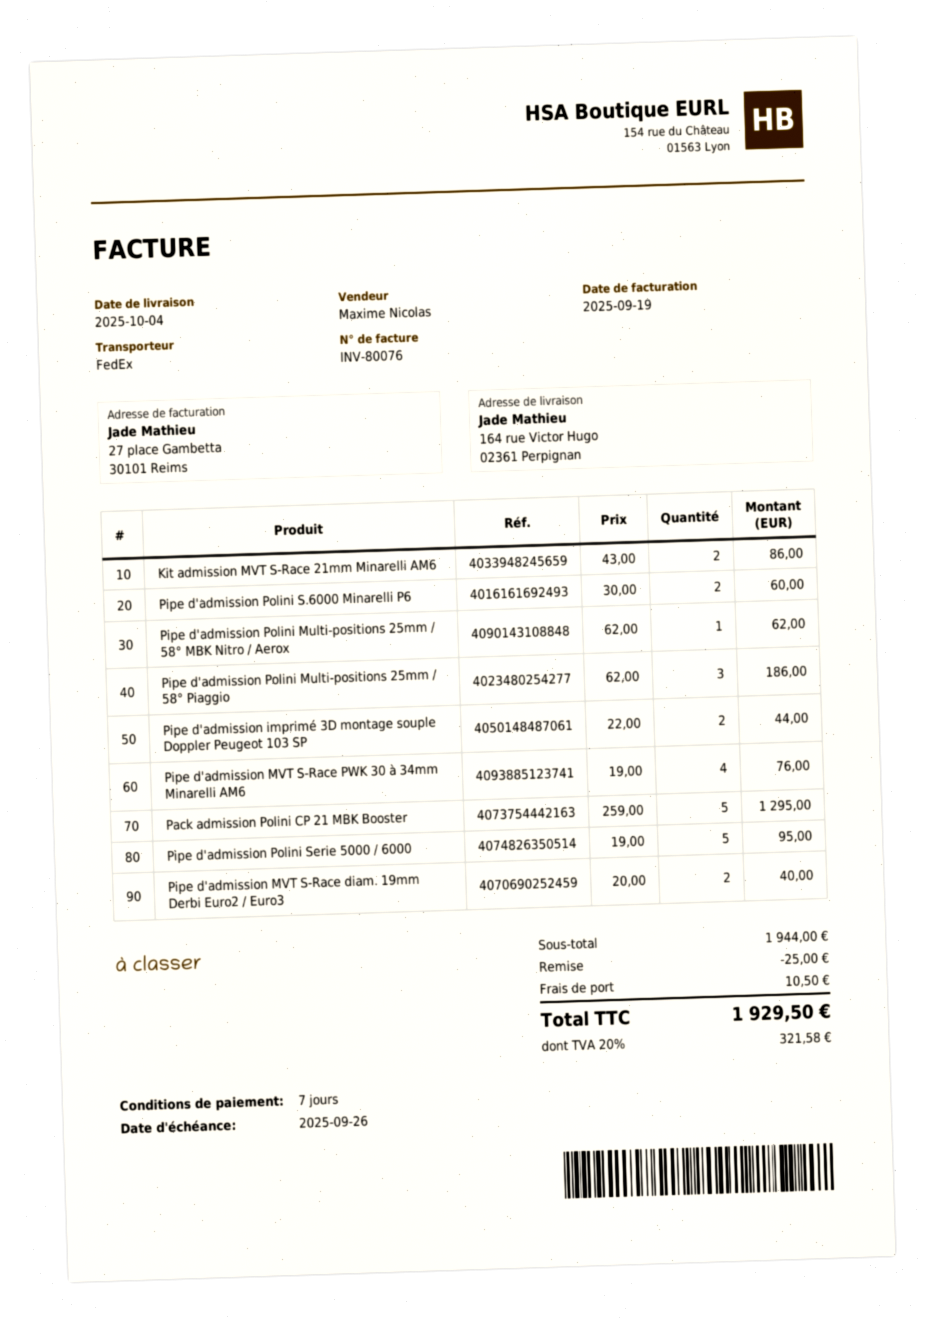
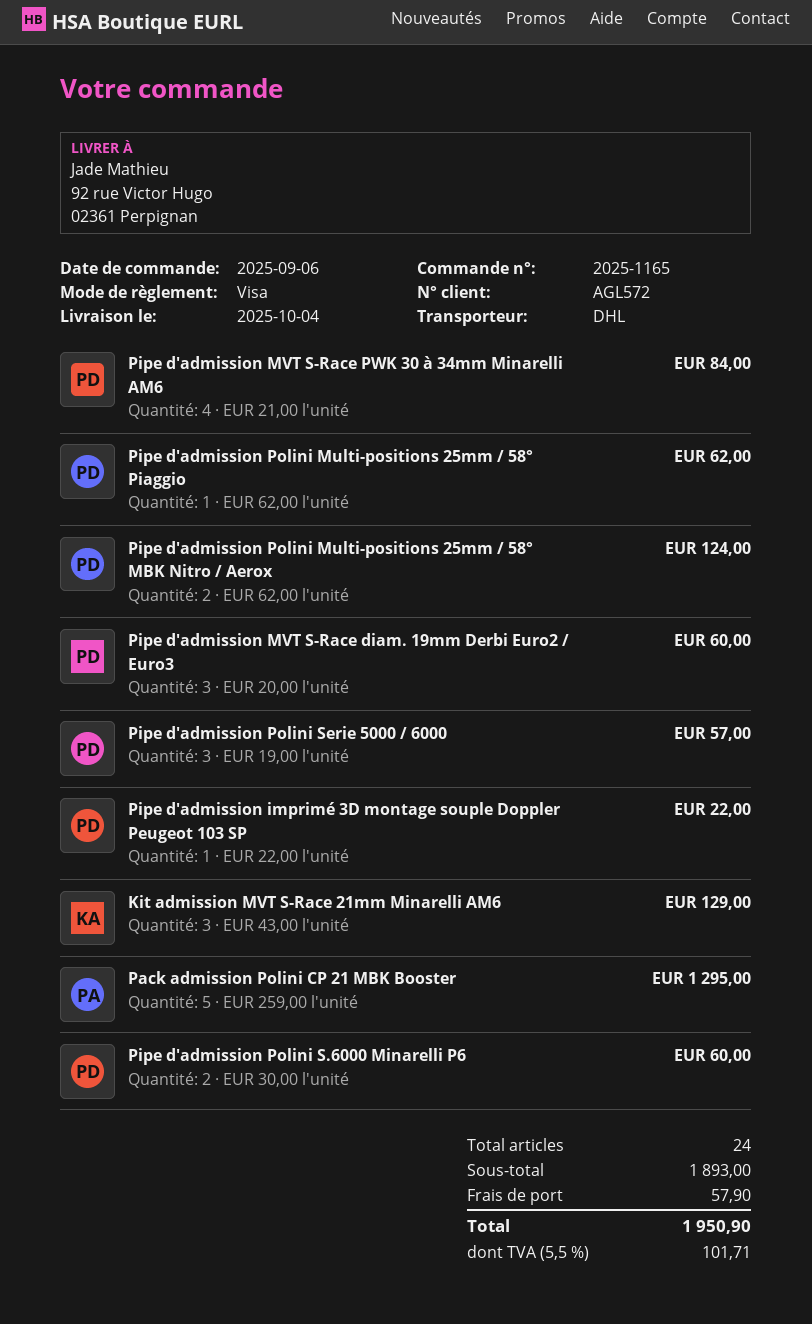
shipping method: FedEx -> DHL
ship to: 164 rue Victor Hugo, 02361 Perpignan -> 92 rue Victor Hugo, 02361 Perpignan
Kit admission MVT S-Race 21mm Minarelli AM6: 2 x 43.00 = 86.00 -> 3 x 43.00 = 129.00
Pipe d'admission Polini Multi-positions 25mm / 58° MBK Nitro / Aerox: 1 x 62.00 = 62.00 -> 2 x 62.00 = 124.00
Pipe d'admission Polini Multi-positions 25mm / 58° Piaggio: 3 x 62.00 = 186.00 -> 1 x 62.00 = 62.00
Pipe d'admission imprimé 3D montage souple Doppler Peugeot 103 SP: 2 x 22.00 = 44.00 -> 1 x 22.00 = 22.00
Pipe d'admission MVT S-Race PWK 30 à 34mm Minarelli AM6: 4 x 19.00 = 76.00 -> 4 x 21.00 = 84.00
Pipe d'admission Polini Serie 5000 / 6000: 5 x 19.00 = 95.00 -> 3 x 19.00 = 57.00
Pipe d'admission MVT S-Race diam. 19mm Derbi Euro2 / Euro3: 2 x 20.00 = 40.00 -> 3 x 20.00 = 60.00
subtotal: 1944.00 -> 1893.00
discount: 25.00 -> none
shipping: 10.50 -> 57.90
tax: 20% = 321.58 -> 5.5% = 101.71
total: 1929.50 -> 1950.90

